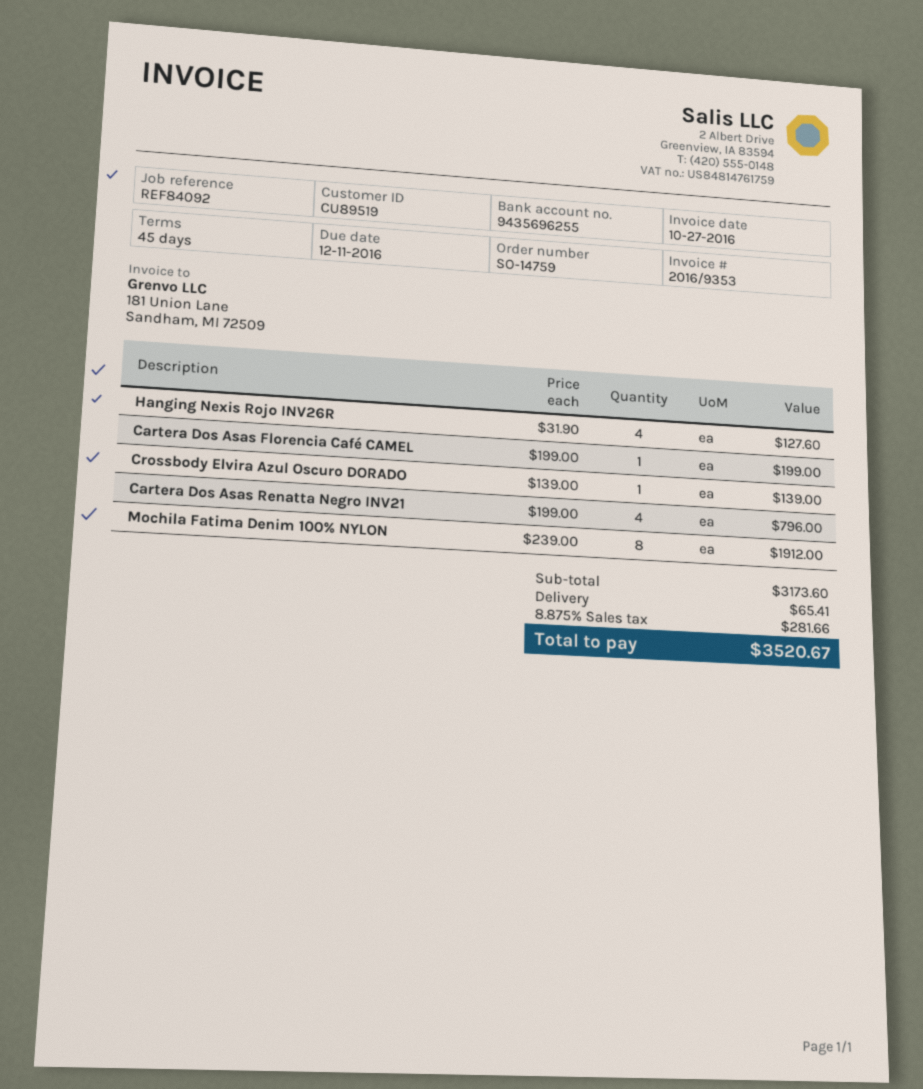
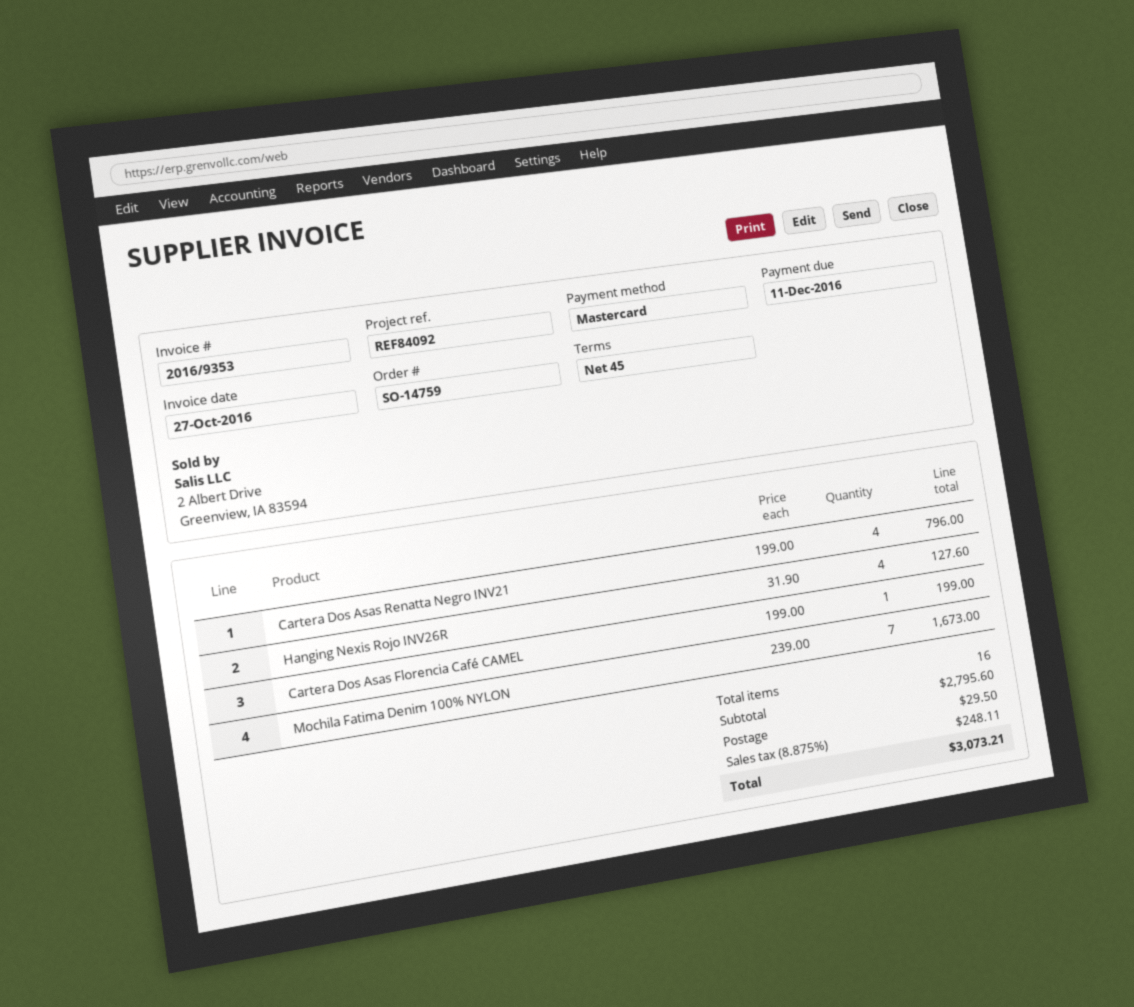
Crossbody Elvira Azul Oscuro DORADO: 1 x 139.00 = 139.00 -> none
Mochila Fatima Denim 100% NYLON: 8 x 239.00 = 1912.00 -> 7 x 239.00 = 1673.00
subtotal: 3173.60 -> 2795.60
shipping: 65.41 -> 29.50
tax: 8.875% = 281.66 -> 8.875% = 248.11
total: 3520.67 -> 3073.21

